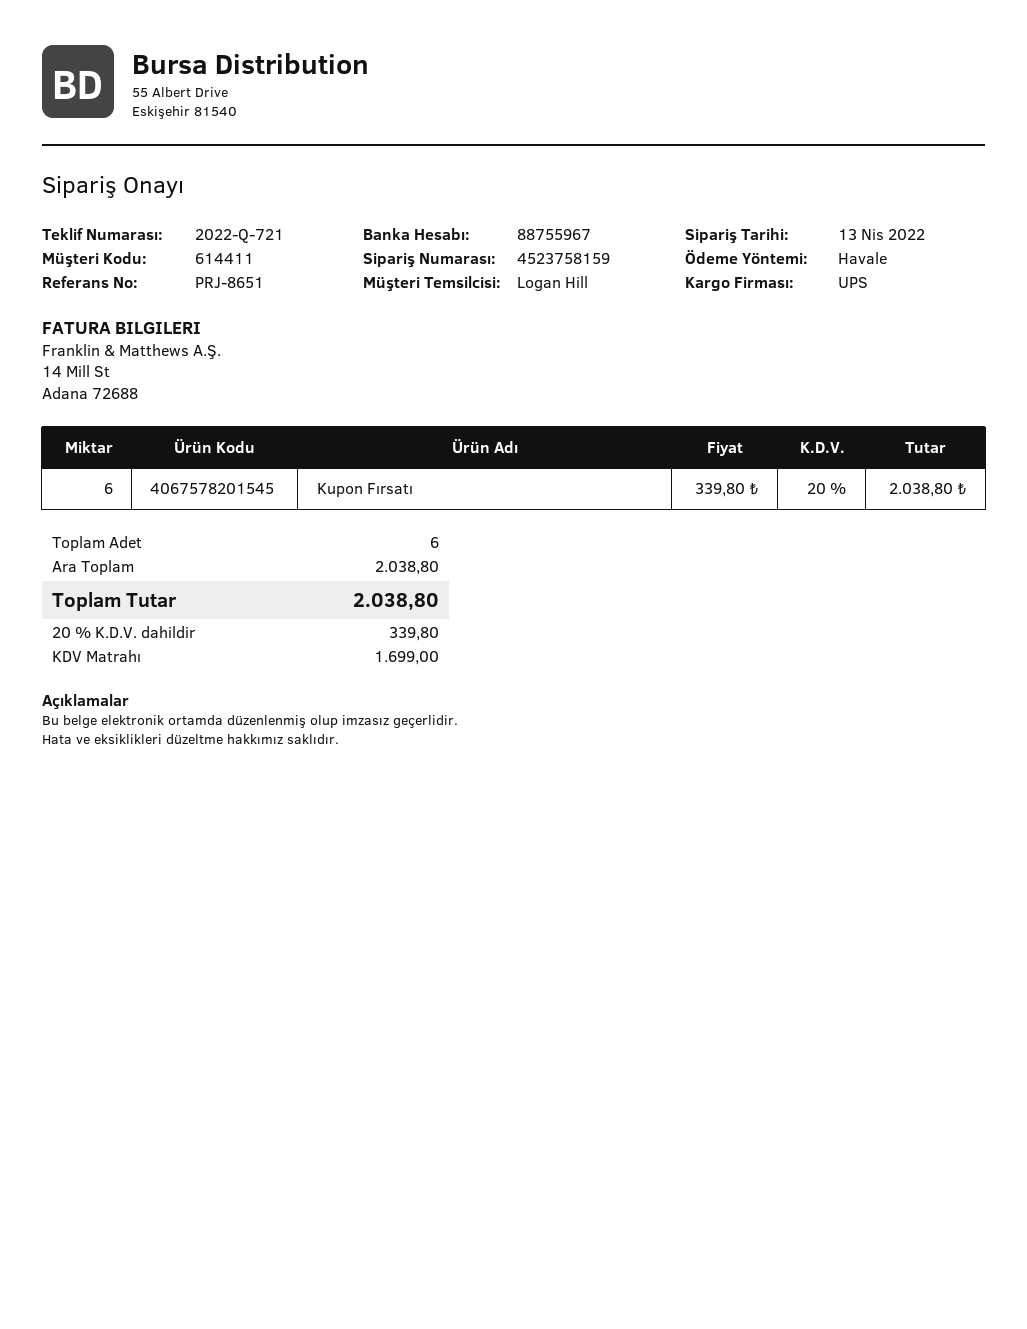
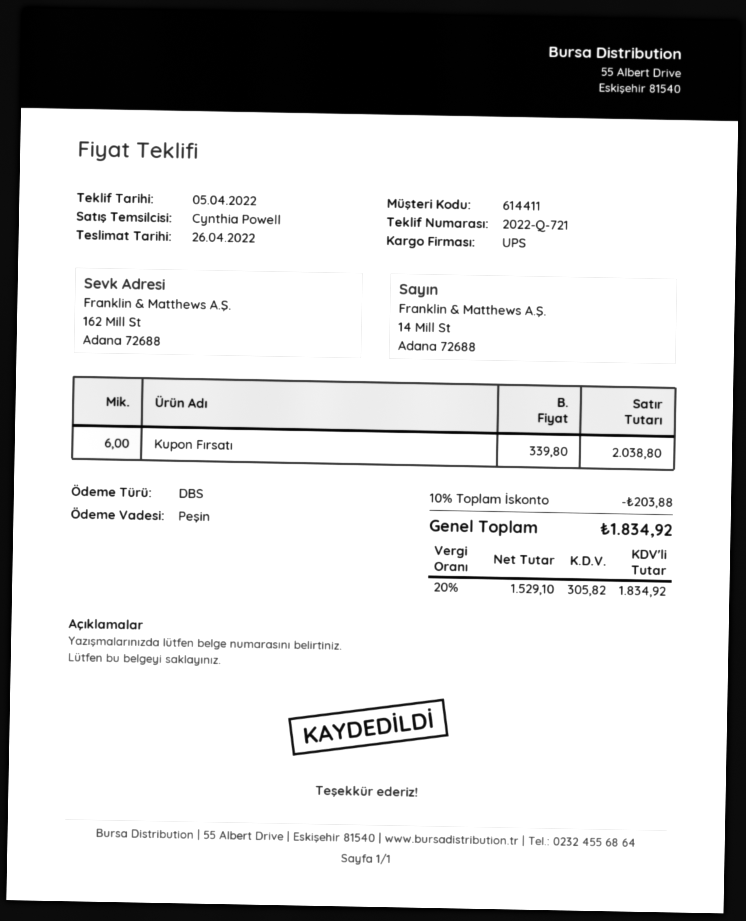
sales rep: Logan Hill -> Cynthia Powell
payment method: bank transfer -> direct debit
discount: none -> 10% = 203.88
net: 1699.00 -> 1529.10
tax: 20% = 339.80 -> 20% = 305.82
total: 2038.80 -> 1834.92

